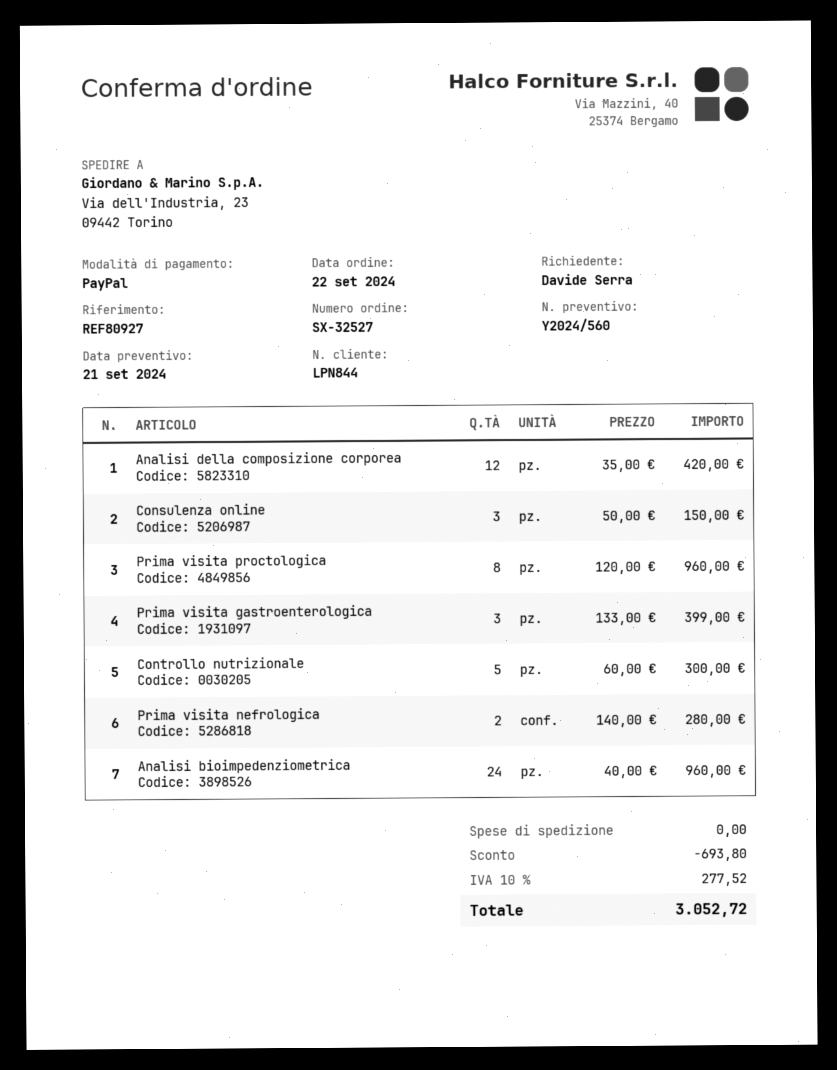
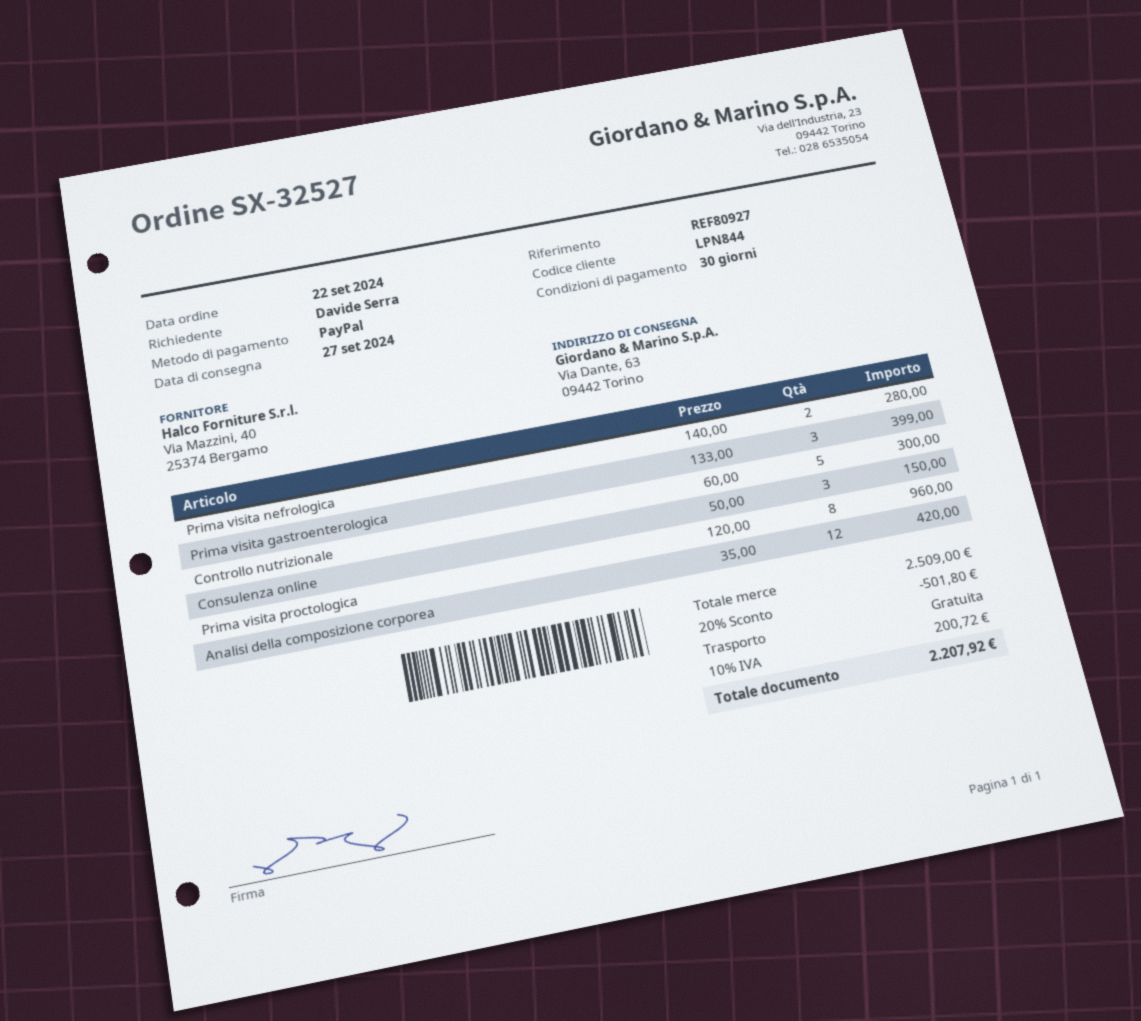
ship to: Via dell'Industria, 23, 09442 Torino -> Via Dante, 63, 09442 Torino
Analisi bioimpedenziometrica: 24 x 40.00 = 960.00 -> none
discount: 693.80 -> 501.80
tax: 10% = 277.52 -> 10% = 200.72
total: 3052.72 -> 2207.92

